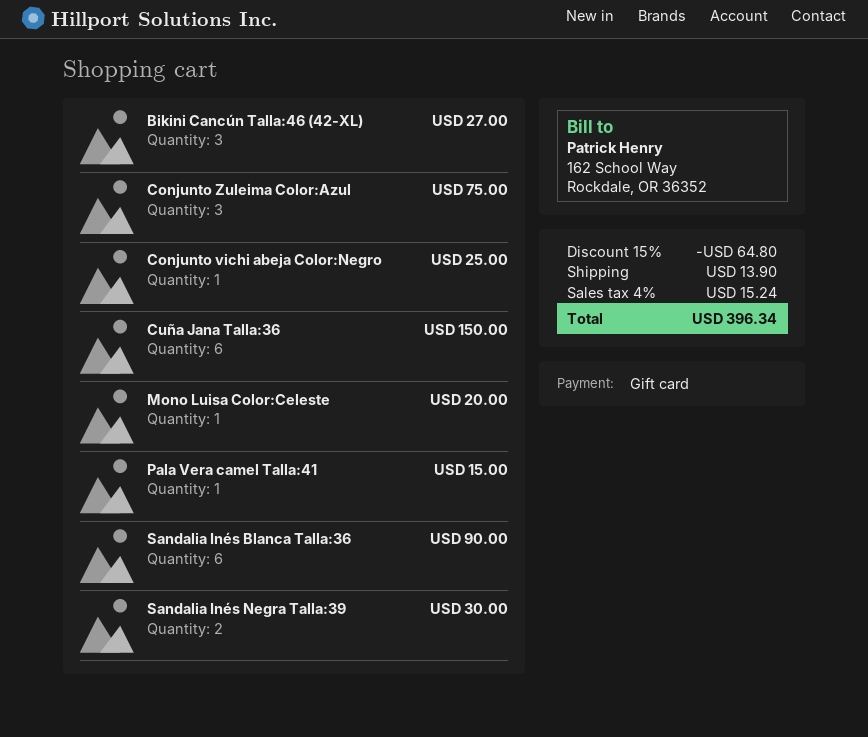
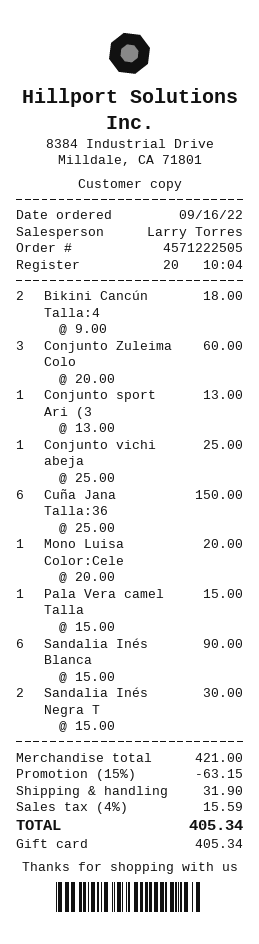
Bikini Cancún Talla:46 (42-XL): 3 for 27.00 -> 2 for 18.00
Conjunto Zuleima Color:Azul: 3 for 75.00 -> 3 for 60.00
Conjunto sport Ari (3: none -> 1 for 13.00
discount: 15% = 64.80 -> 15% = 63.15
shipping: 13.90 -> 31.90
tax: 4% = 15.24 -> 4% = 15.59
total: 396.34 -> 405.34

